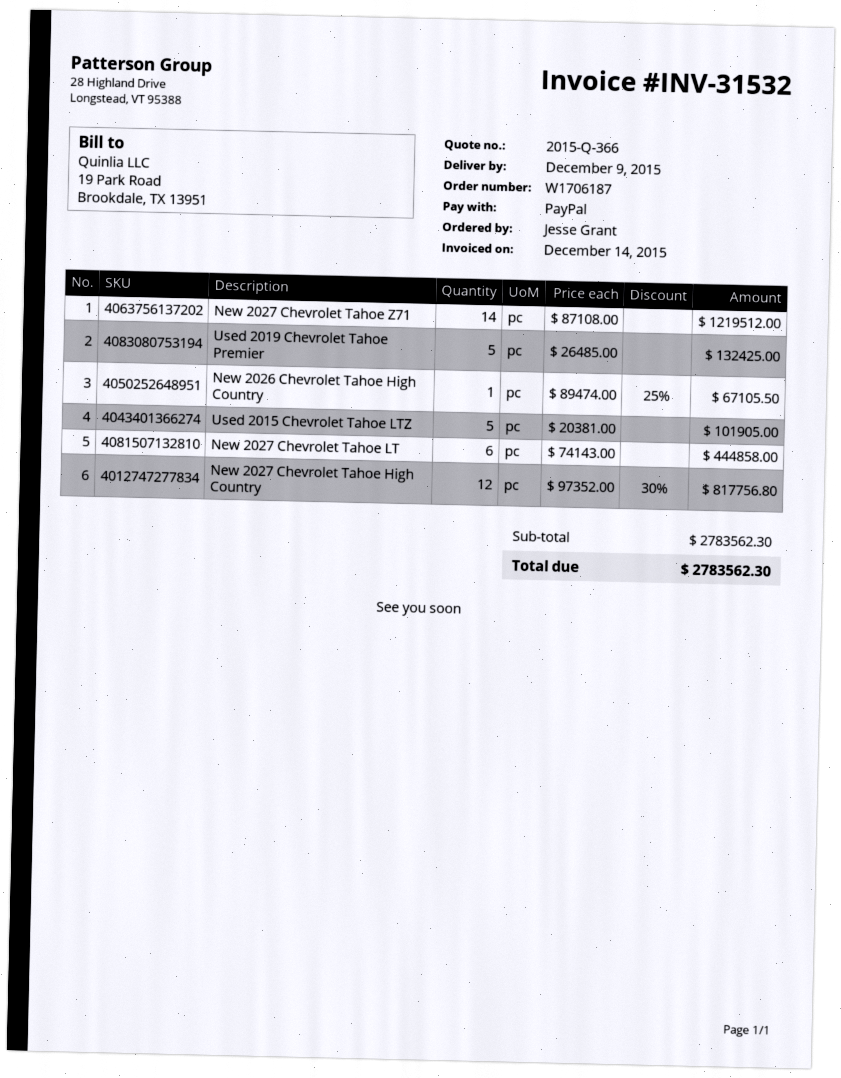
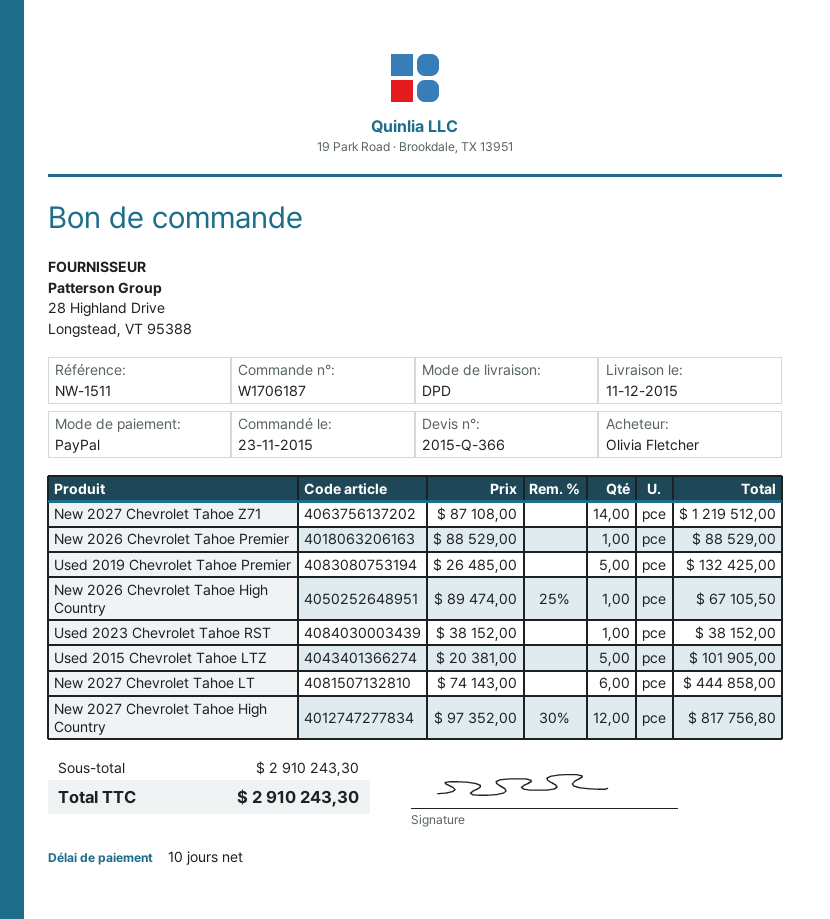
delivery date: 2015-12-09 -> 2015-12-11
ordered by: Jesse Grant -> Olivia Fletcher
New 2026 Chevrolet Tahoe Premier: none -> 1 x 88529.00 = 88529.00
Used 2023 Chevrolet Tahoe RST: none -> 1 x 38152.00 = 38152.00
subtotal: 2783562.30 -> 2910243.30
total: 2783562.30 -> 2910243.30

